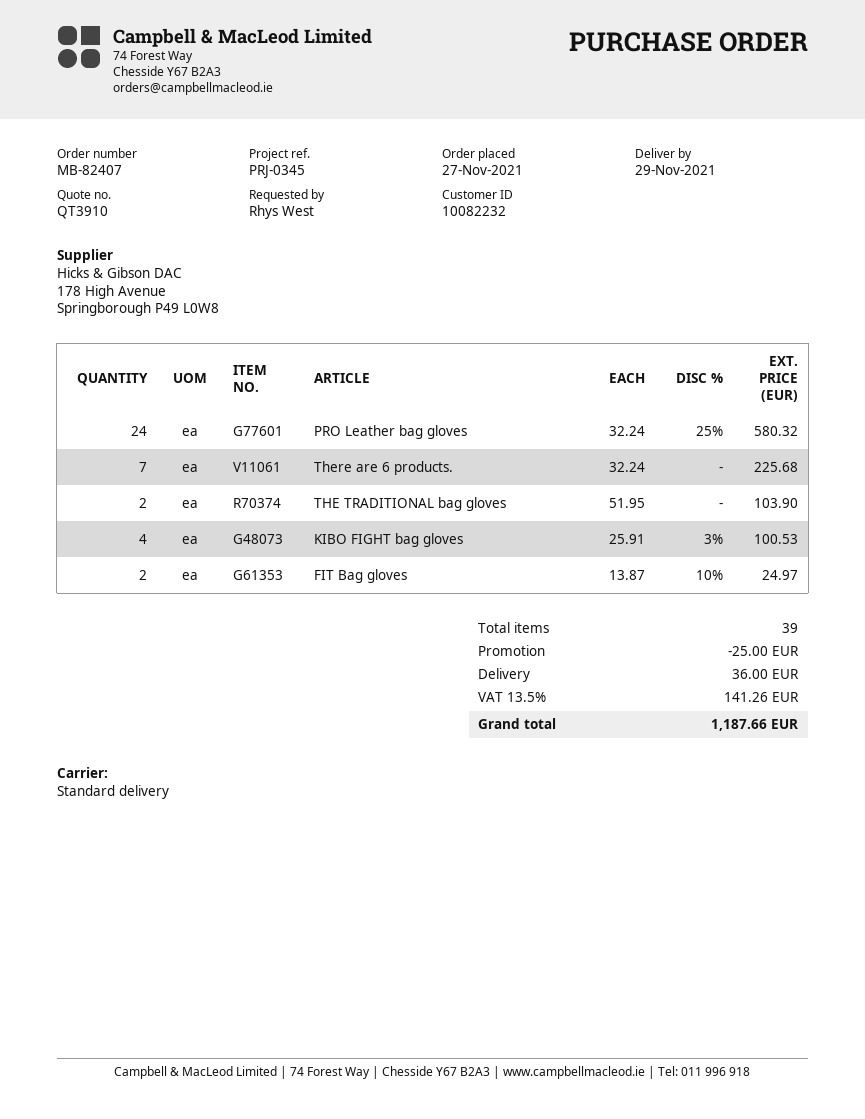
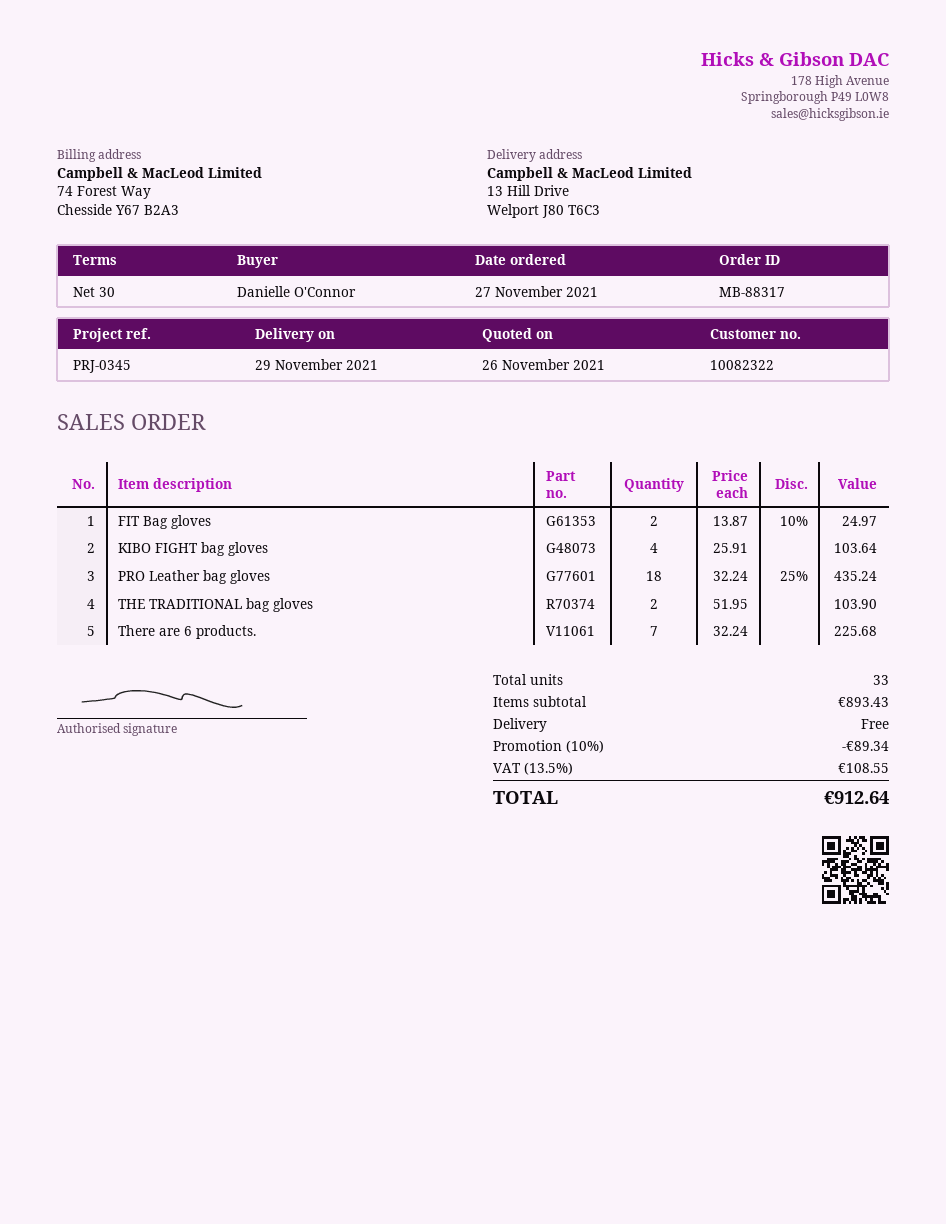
order number: MB-82407 -> MB-88317
customer number: 10082232 -> 10082322
ordered by: Rhys West -> Danielle O'Connor
PRO Leather bag gloves: 24 x 32.24 - 25% = 580.32 -> 18 x 32.24 - 25% = 435.24
KIBO FIGHT bag gloves: 4 x 25.91 - 3% = 100.53 -> 4 x 25.91 = 103.64
total quantity: 39 -> 33
discount: 25.00 -> 89.34
shipping: 36.00 -> 0.00
tax: 13.5% = 141.26 -> 13.5% = 108.55
total: 1187.66 -> 912.64

